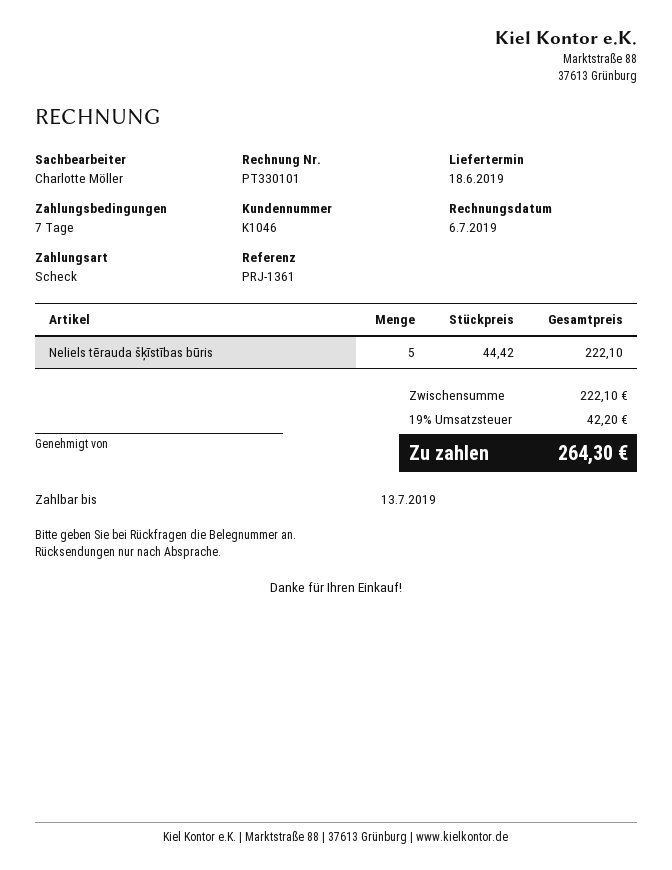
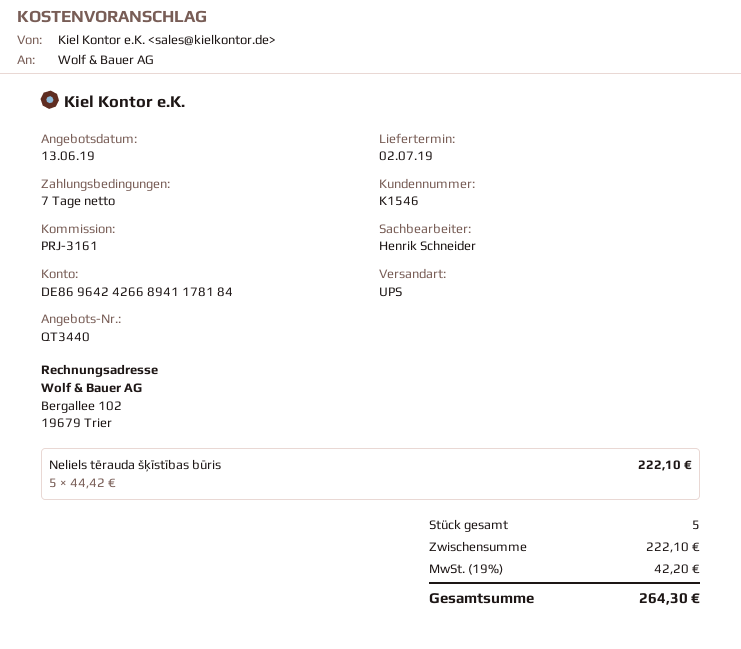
delivery date: 2019-06-18 -> 2019-07-02
customer number: K1046 -> K1546
reference: PRJ-1361 -> PRJ-3161
sales rep: Charlotte Möller -> Henrik Schneider

